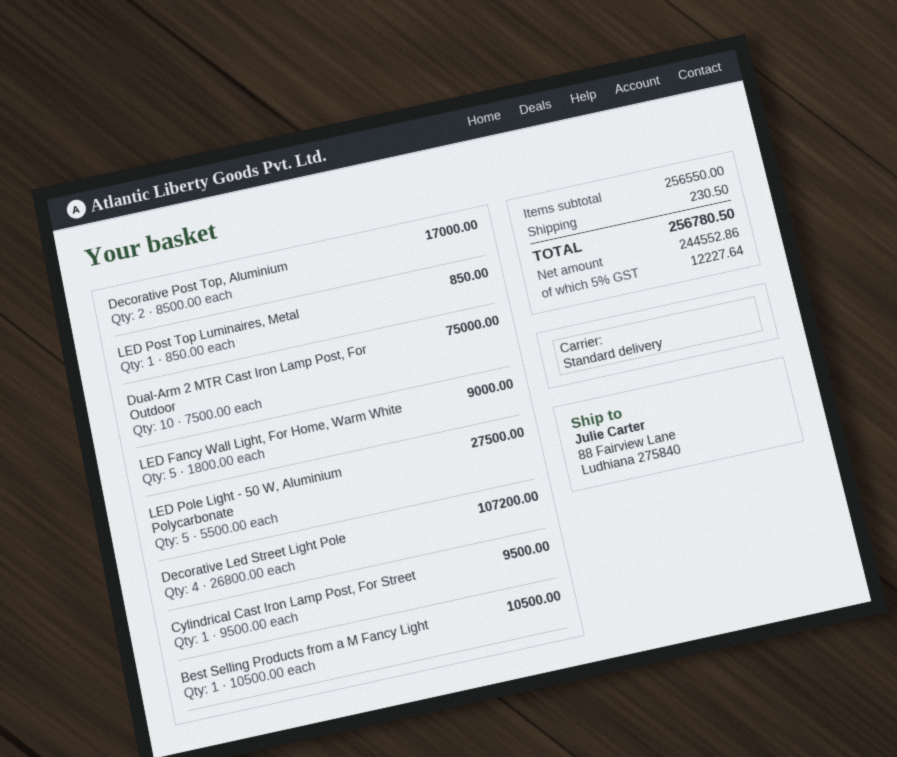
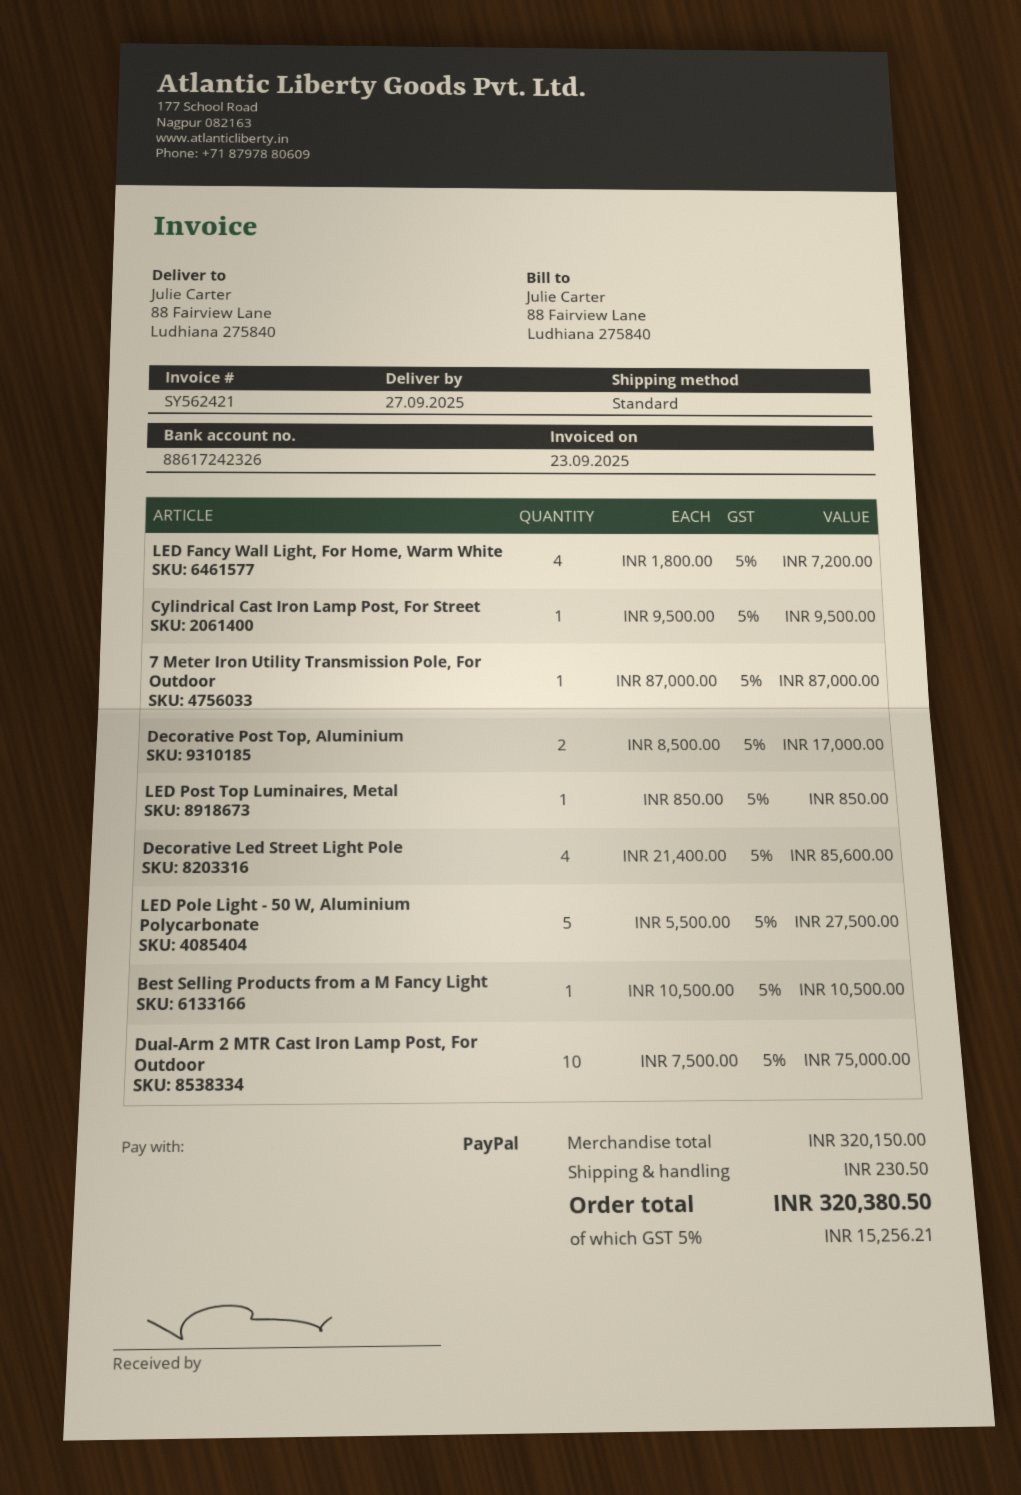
LED Fancy Wall Light, For Home, Warm White: 5 x 1800.00 = 9000.00 -> 4 x 1800.00 = 7200.00
Decorative Led Street Light Pole: 4 x 26800.00 = 107200.00 -> 4 x 21400.00 = 85600.00
7 Meter Iron Utility Transmission Pole, For Outdoor: none -> 1 x 87000.00 = 87000.00
subtotal: 256550.00 -> 320150.00
tax: 5% = 12227.64 -> 5% = 15256.21
total: 256780.50 -> 320380.50

